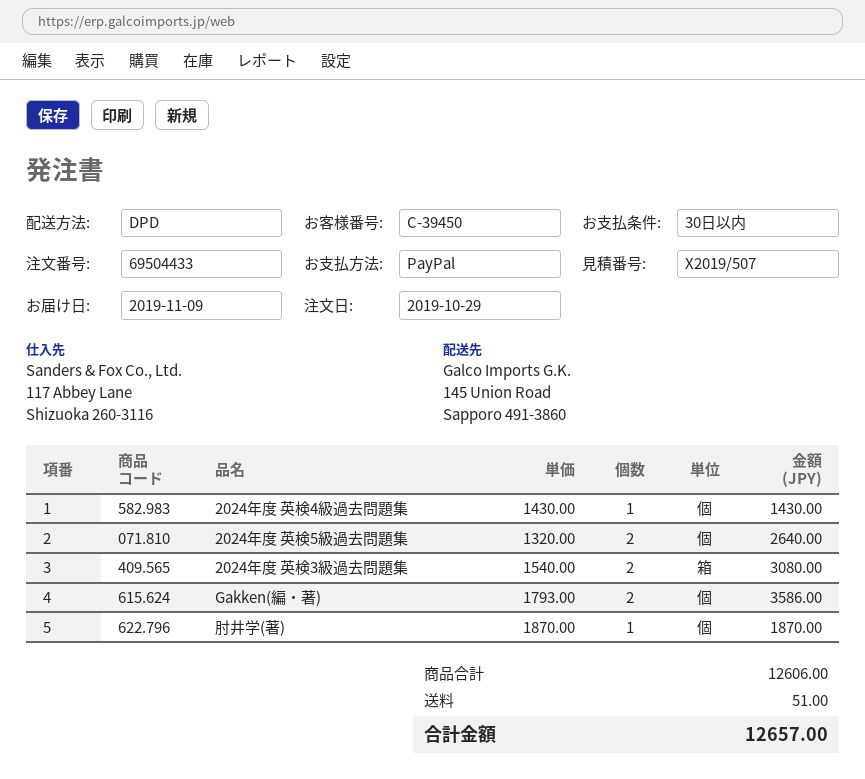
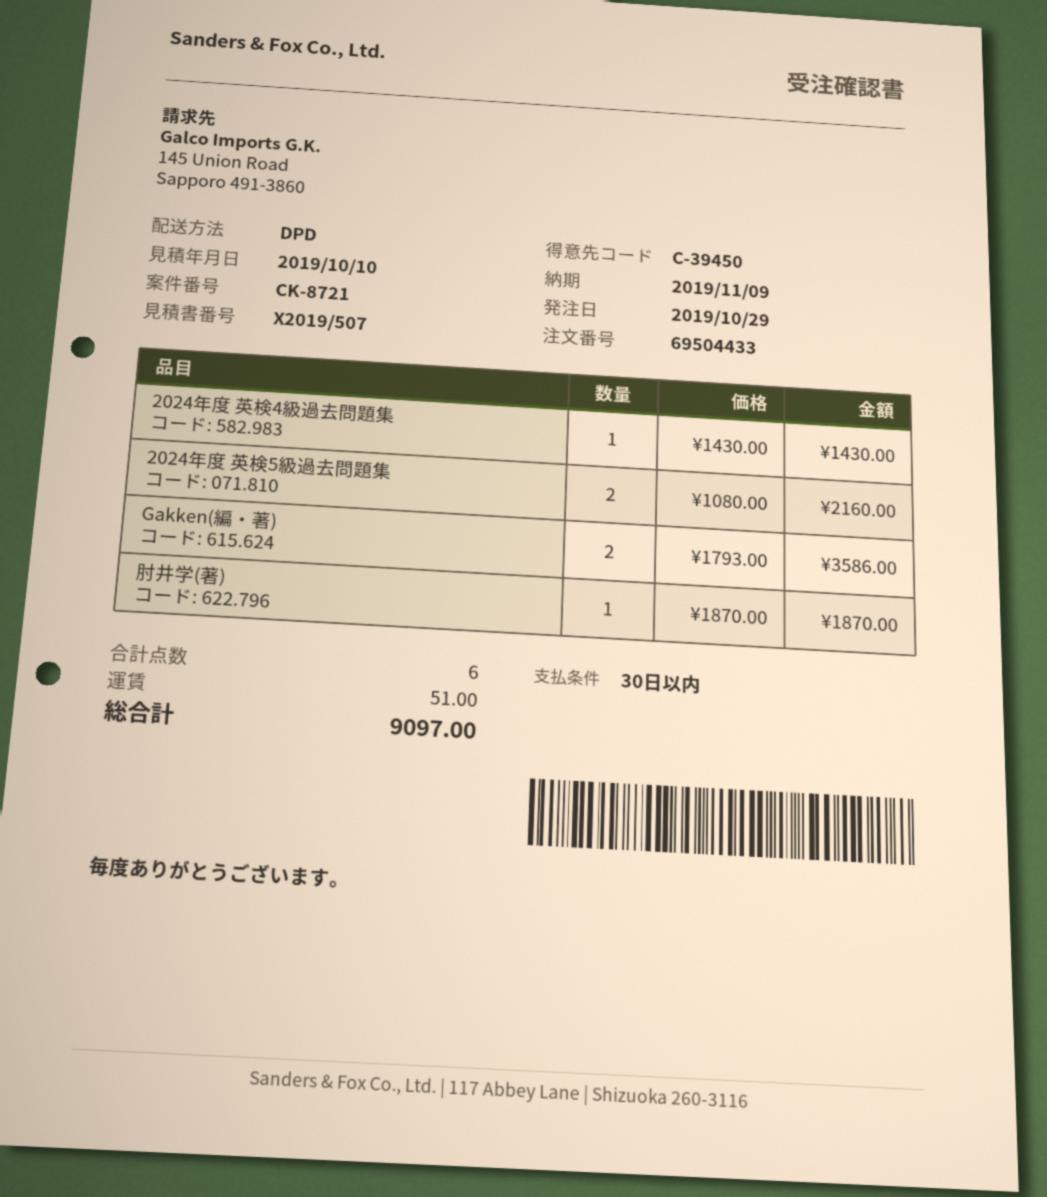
2024年度 英検5級過去問題集: 2 x 1320.00 = 2640.00 -> 2 x 1080.00 = 2160.00
2024年度 英検3級過去問題集: 2 x 1540.00 = 3080.00 -> none
total: 12657.00 -> 9097.00

